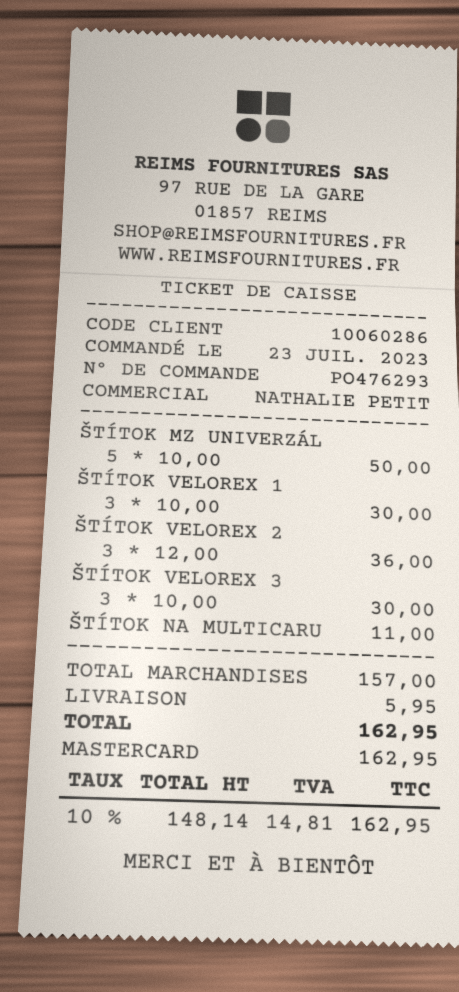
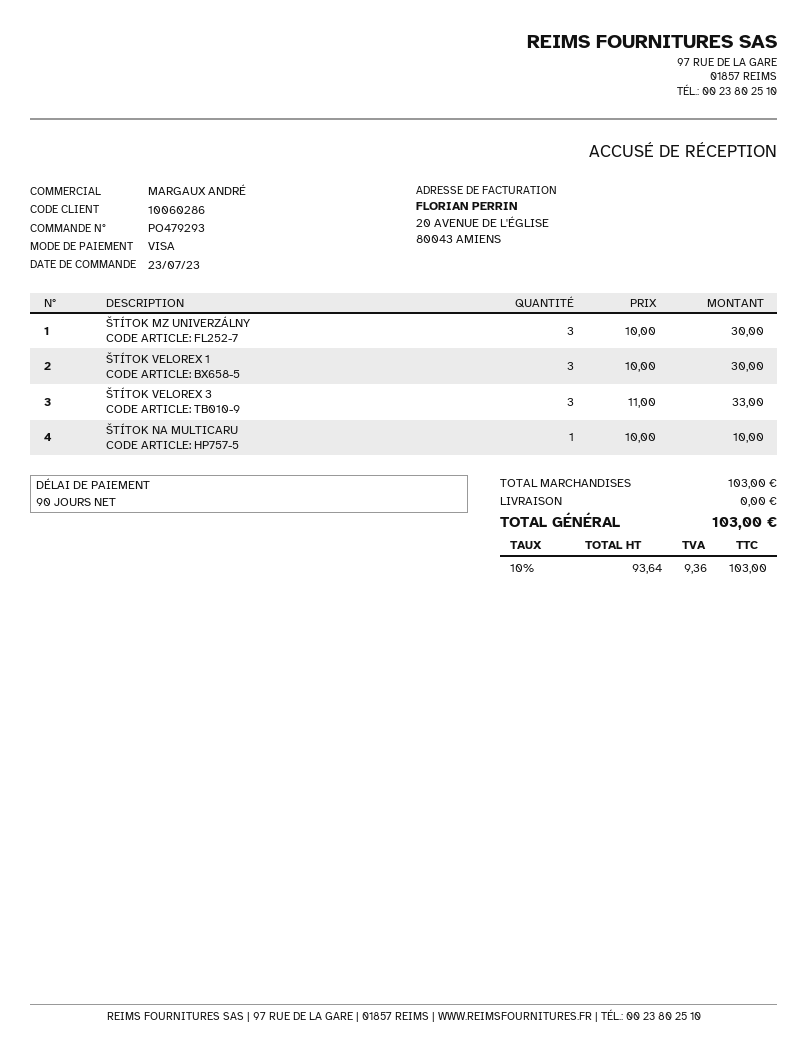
order number: PO476293 -> PO479293
sales rep: NATHALIE PETIT -> MARGAUX ANDRÉ
payment method: Mastercard -> Visa
ŠTÍTOK MZ UNIVERZÁL: 5 x 10.00 = 50.00 -> 3 x 10.00 = 30.00
ŠTÍTOK VELOREX 2: 3 x 12.00 = 36.00 -> none
ŠTÍTOK VELOREX 3: 3 x 10.00 = 30.00 -> 3 x 11.00 = 33.00
ŠTÍTOK NA MULTICARU: 1 x 11.00 = 11.00 -> 1 x 10.00 = 10.00
subtotal: 157.00 -> 103.00
shipping: 5.95 -> 0.00
net: 148.14 -> 93.64
tax: 10% = 14.81 -> 10% = 9.36
total: 162.95 -> 103.00

